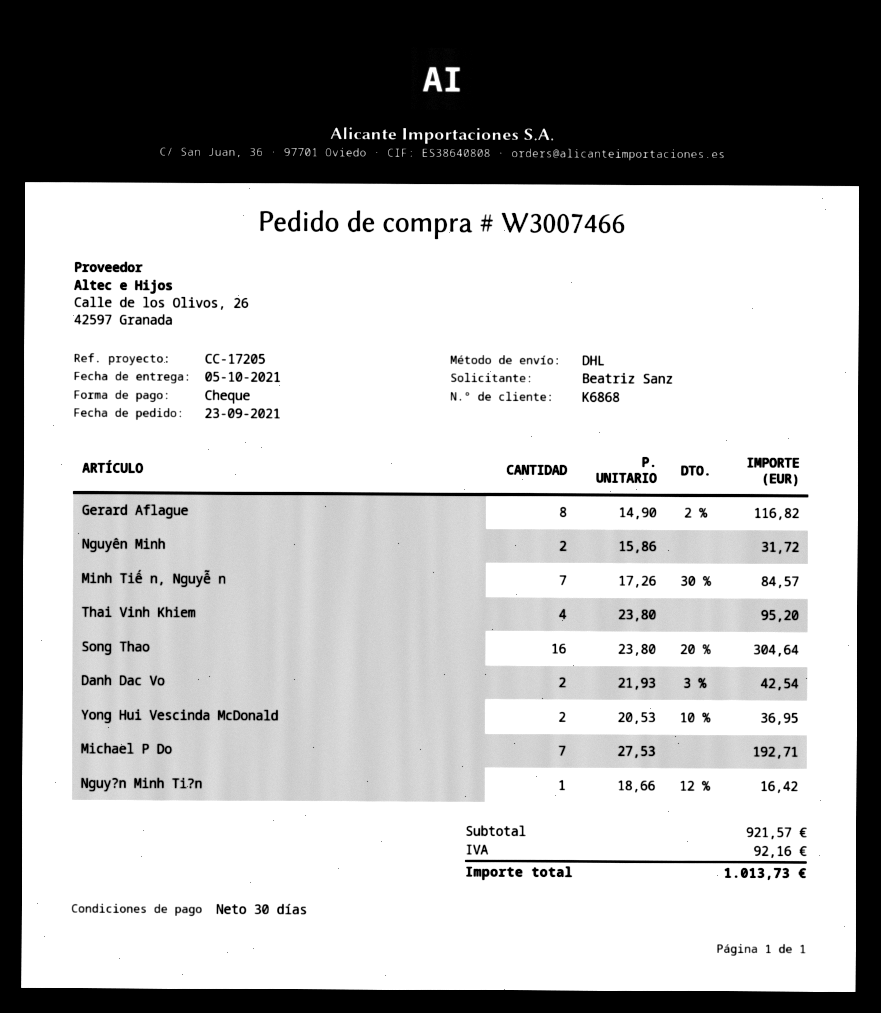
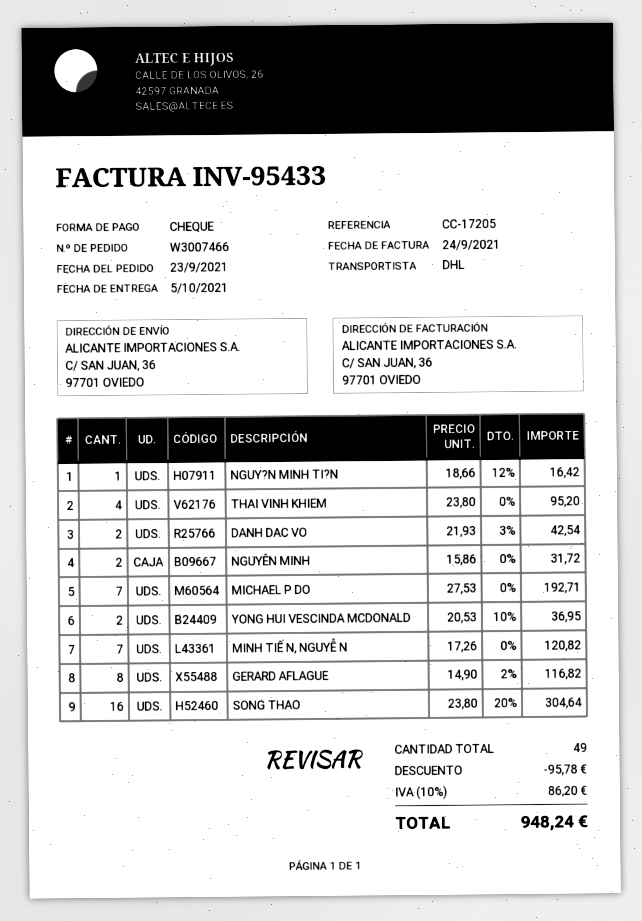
Minh Tiế n, Nguyễ n: 7 x 17.26 - 30% = 84.57 -> 7 x 17.26 = 120.82
discount: none -> 95.78
tax: 92.16 -> 86.20
total: 1013.73 -> 948.24

